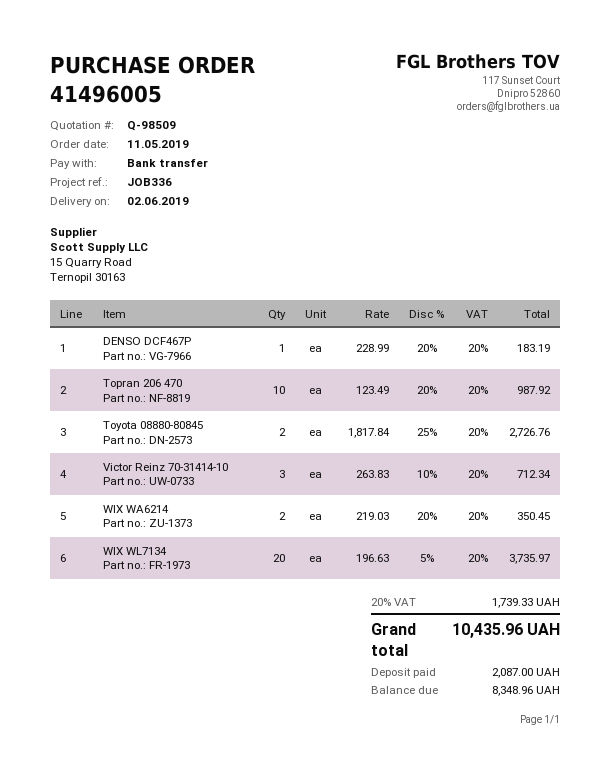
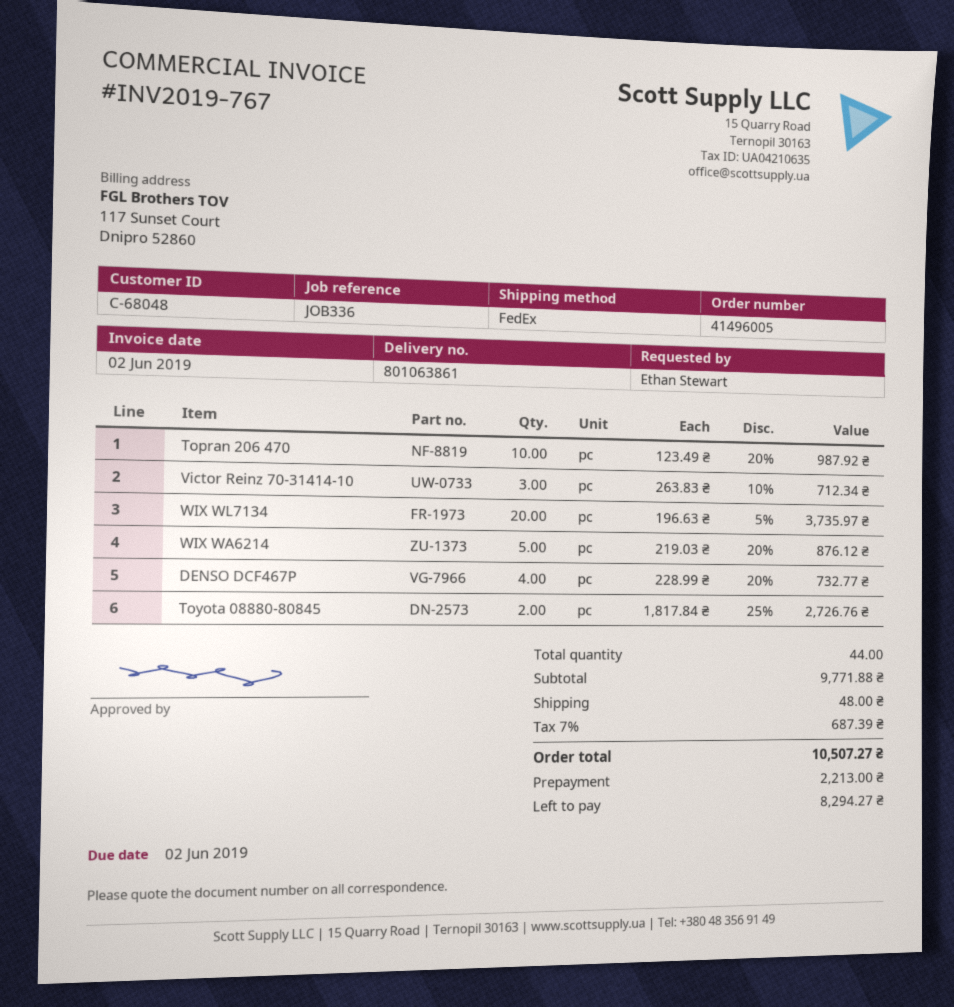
DENSO DCF467P: 1 x 228.99 - 20% = 183.19 -> 4 x 228.99 - 20% = 732.77
WIX WA6214: 2 x 219.03 - 20% = 350.45 -> 5 x 219.03 - 20% = 876.12
shipping: none -> 48.00
tax: 20% = 1739.33 -> 7% = 687.39
total: 10435.96 -> 10507.27
deposit: 2087.00 -> 2213.00
balance: 8348.96 -> 8294.27

